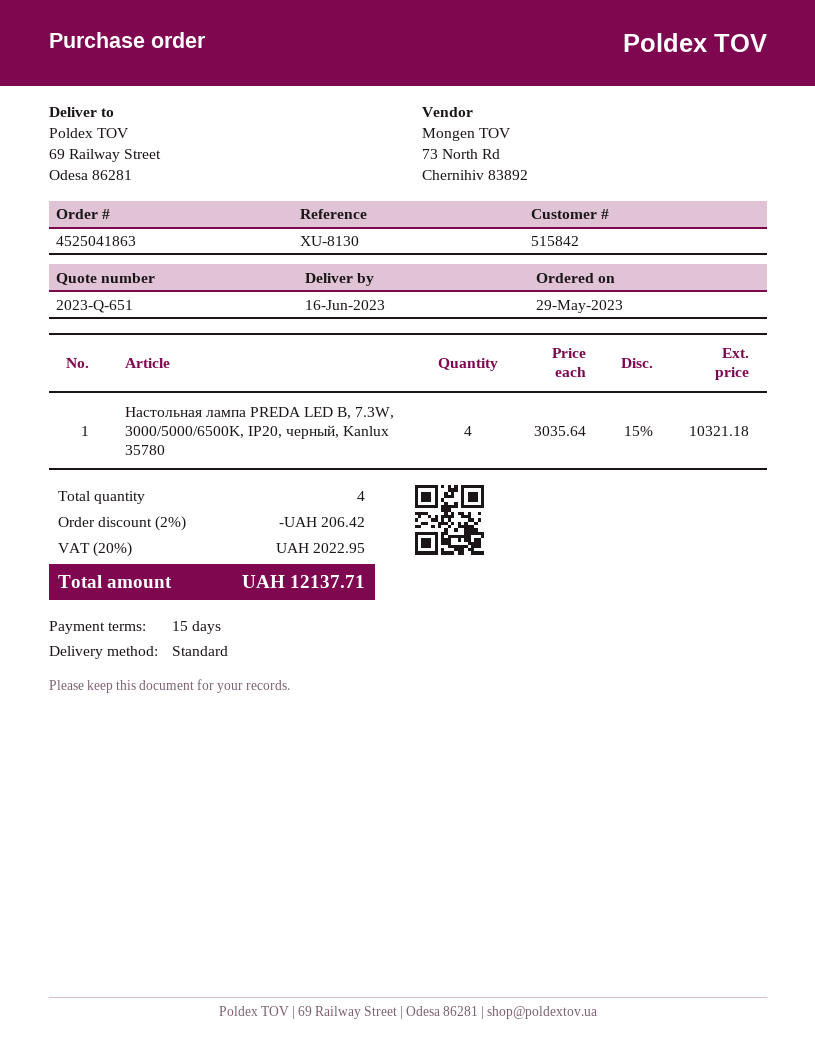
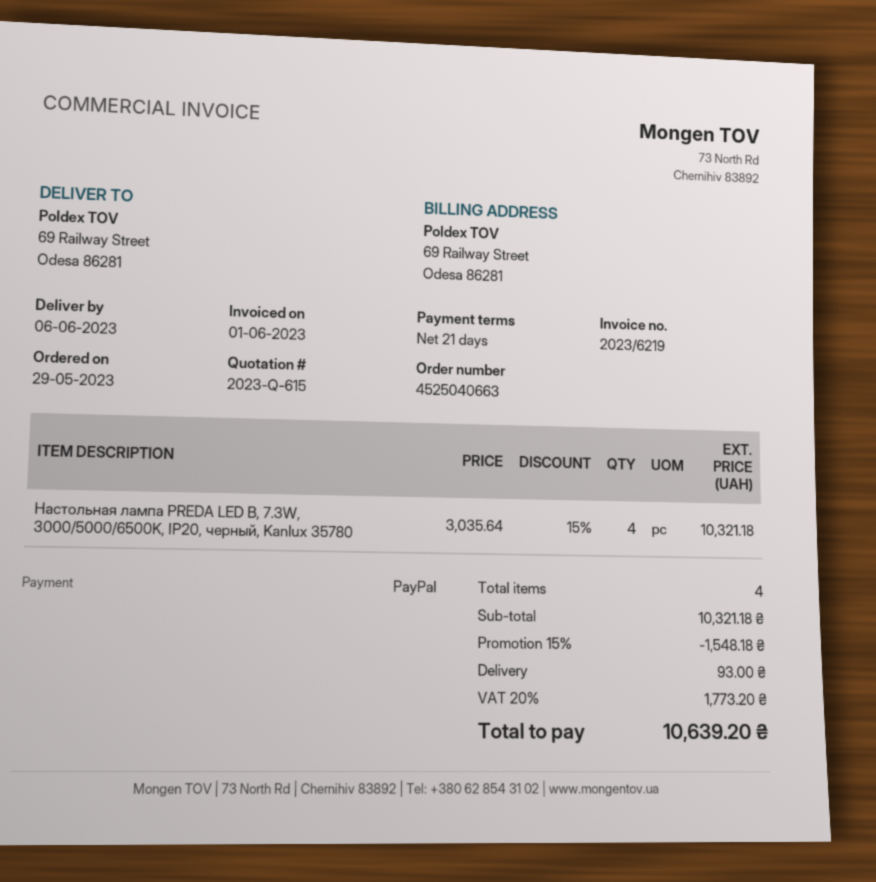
quote number: 2023-Q-651 -> 2023-Q-615
order number: 4525041863 -> 4525040663
delivery date: 2023-06-16 -> 2023-06-06
payment terms: 15 days -> 21 days
discount: 2% = 206.42 -> 15% = 1548.18
shipping: none -> 93.00
tax: 20% = 2022.95 -> 20% = 1773.20
total: 12137.71 -> 10639.20

